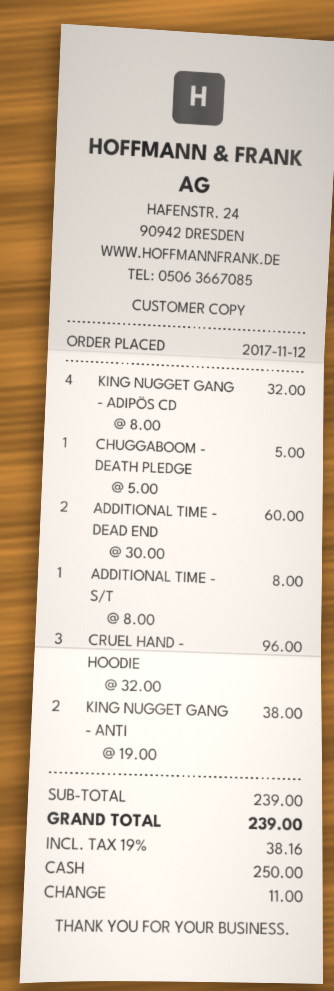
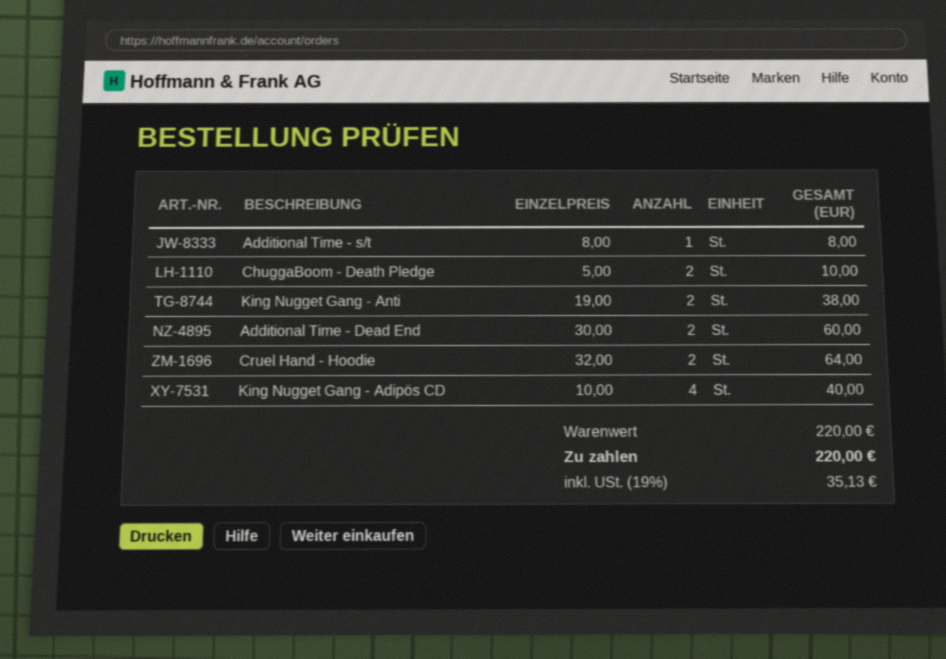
KING NUGGET GANG - ADIPÖS CD: 4 x 8.00 = 32.00 -> 4 x 10.00 = 40.00
CHUGGABOOM - DEATH PLEDGE: 1 x 5.00 = 5.00 -> 2 x 5.00 = 10.00
CRUEL HAND - HOODIE: 3 x 32.00 = 96.00 -> 2 x 32.00 = 64.00
subtotal: 239.00 -> 220.00
tax: 19% = 38.16 -> 19% = 35.13
total: 239.00 -> 220.00

